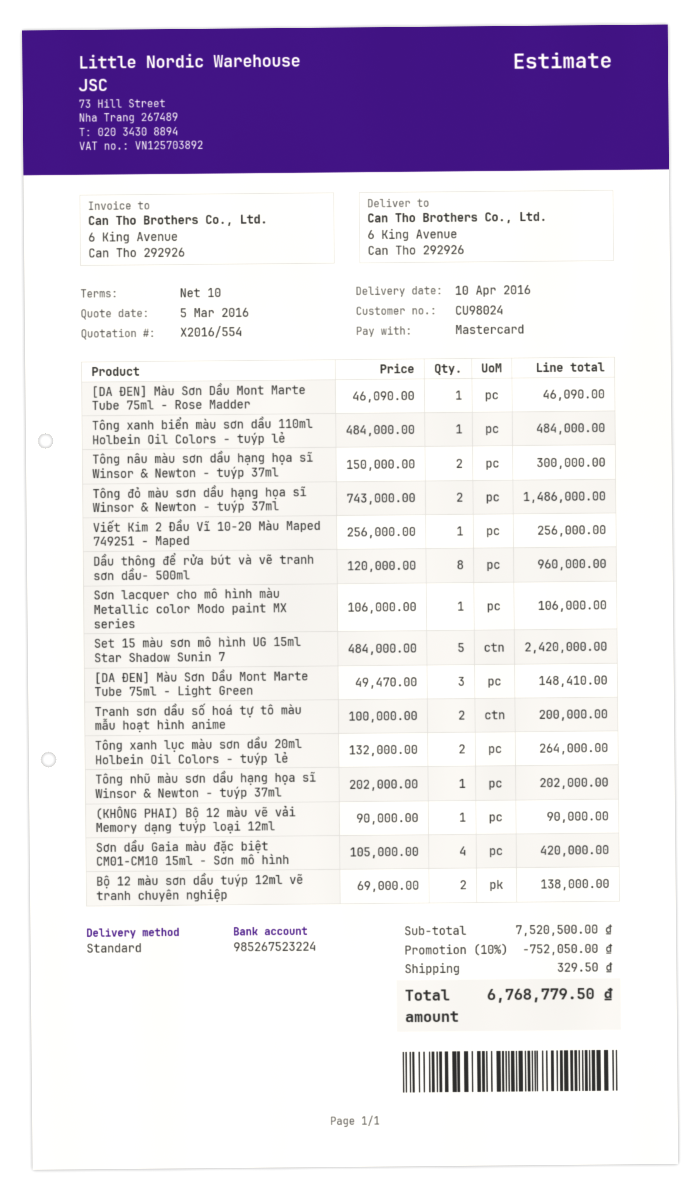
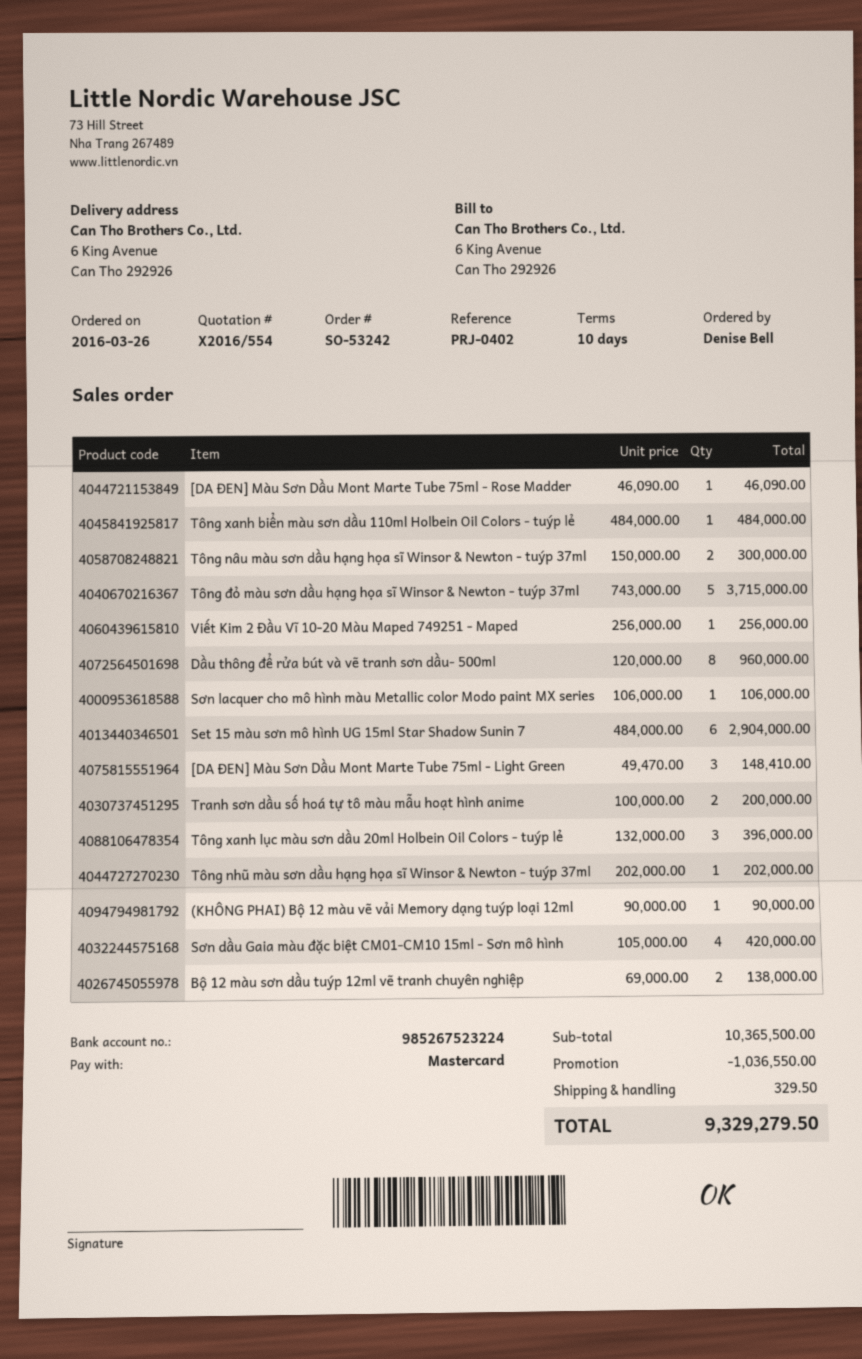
Tông đỏ màu sơn dầu hạng họa sĩ Winsor & Newton - tuýp 37ml: 2 x 743000.00 = 1486000.00 -> 5 x 743000.00 = 3715000.00
Set 15 màu sơn mô hình UG 15ml Star Shadow Sunin 7: 5 x 484000.00 = 2420000.00 -> 6 x 484000.00 = 2904000.00
Tông xanh lục màu sơn dầu 20ml Holbein Oil Colors - tuýp lẻ: 2 x 132000.00 = 264000.00 -> 3 x 132000.00 = 396000.00
subtotal: 7520500.00 -> 10365500.00
discount: 752050.00 -> 1036550.00
total: 6768779.50 -> 9329279.50

